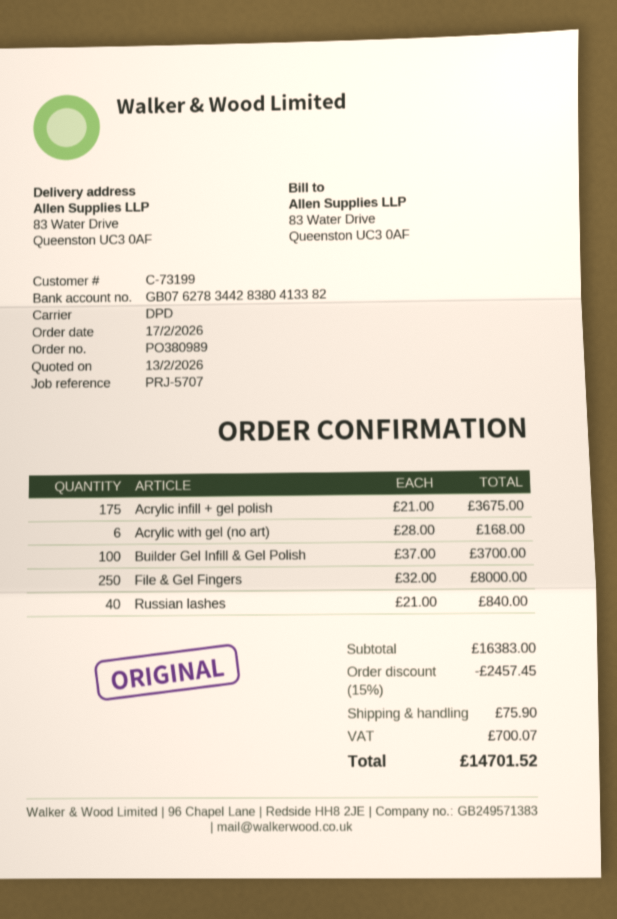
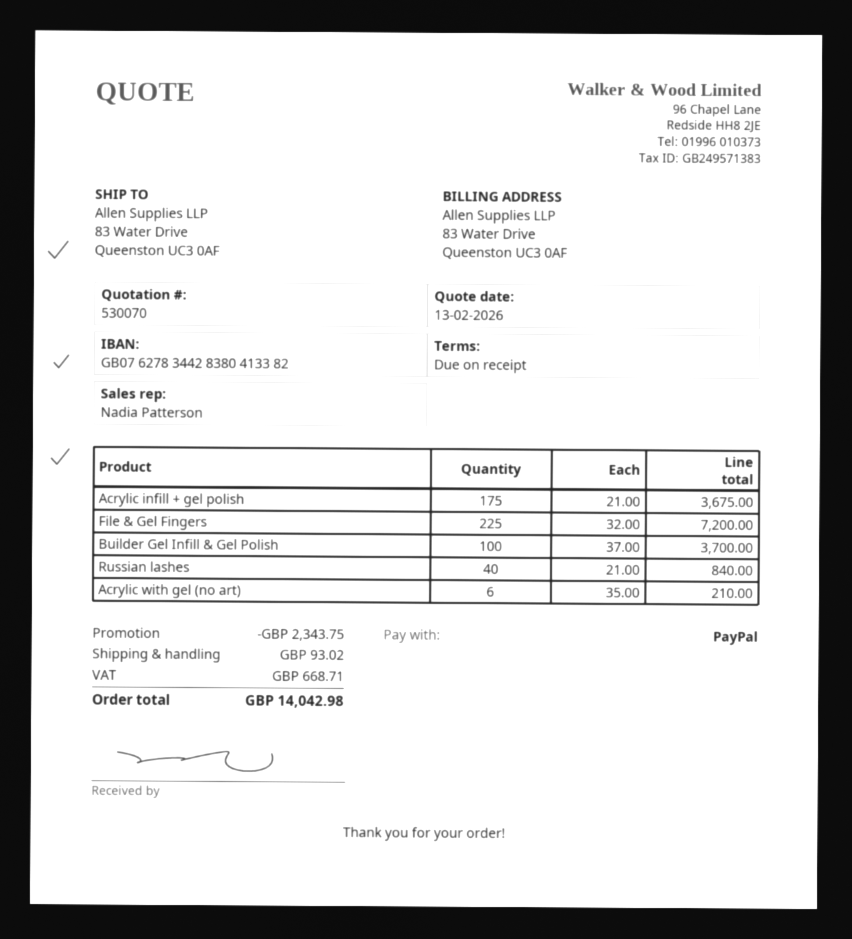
Acrylic with gel (no art): 6 x 28.00 = 168.00 -> 6 x 35.00 = 210.00
File & Gel Fingers: 250 x 32.00 = 8000.00 -> 225 x 32.00 = 7200.00
discount: 2457.45 -> 2343.75
shipping: 75.90 -> 93.02
tax: 700.07 -> 668.71
total: 14701.52 -> 14042.98

